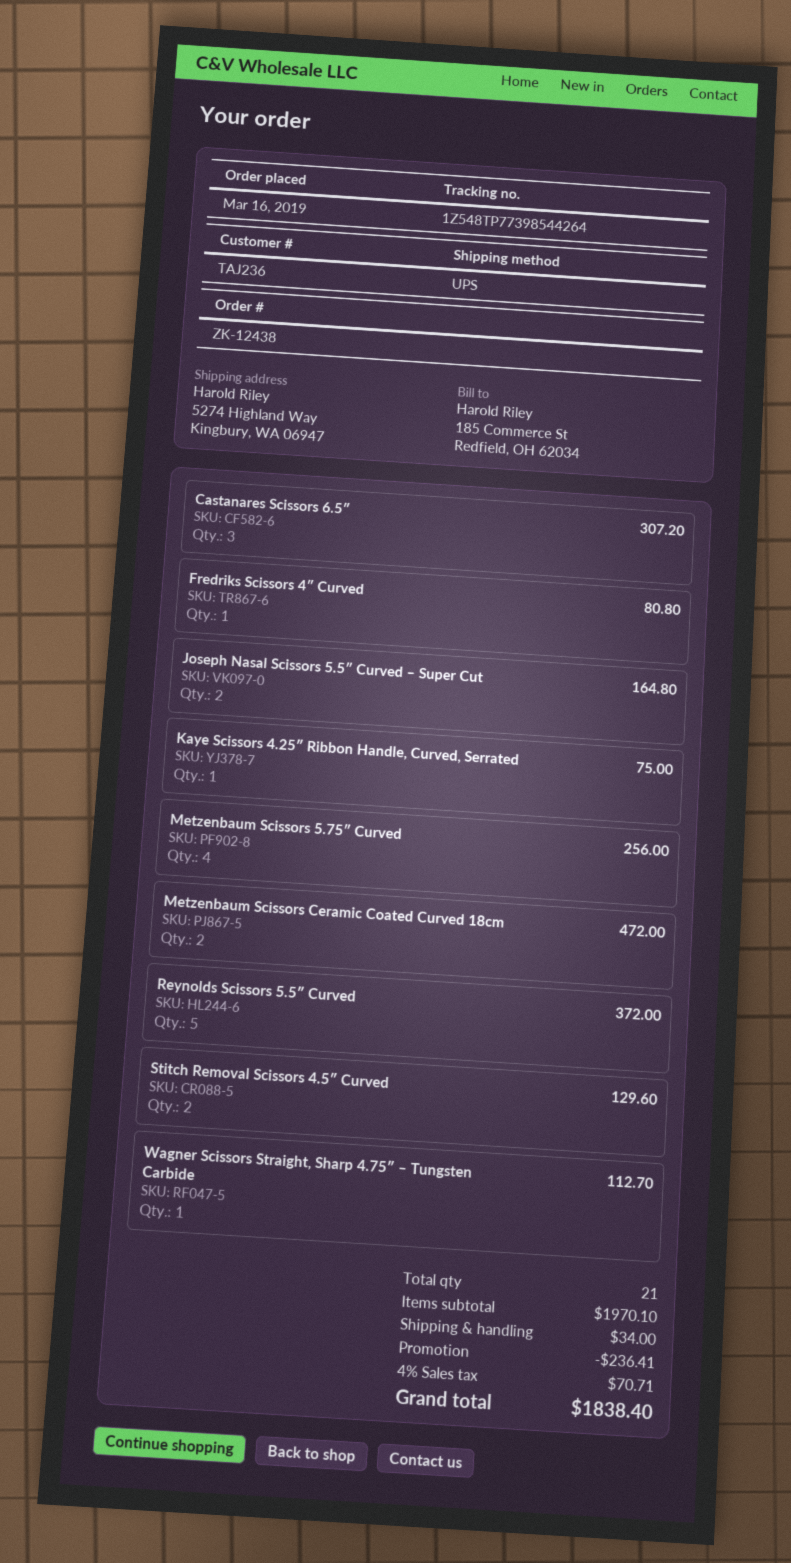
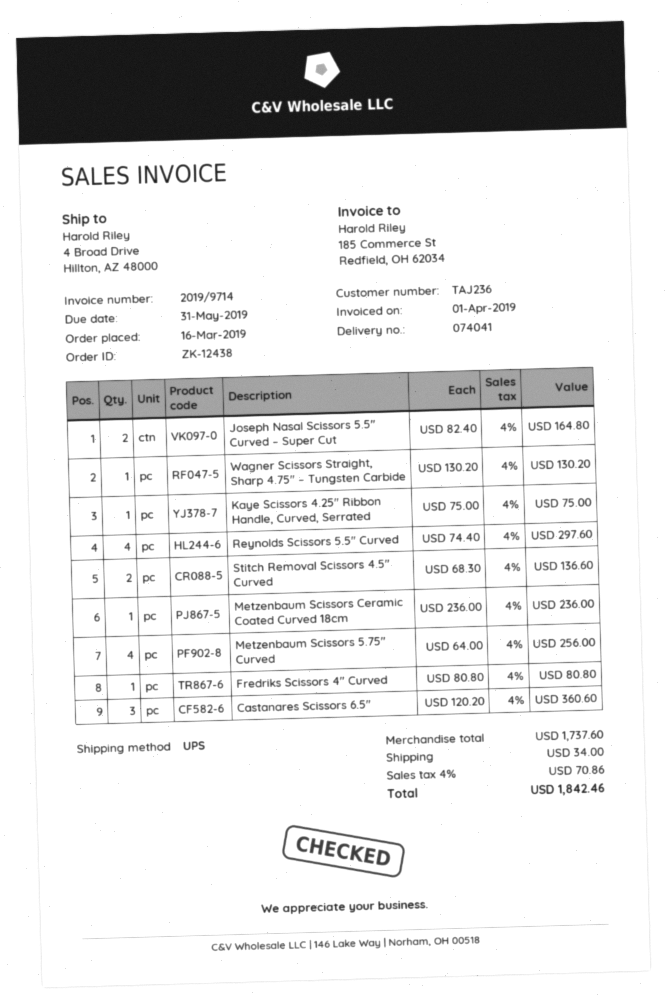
ship to: 5274 Highland Way, Kingbury, WA 06947 -> 4 Broad Drive, Hillton, AZ 48000
Castanares Scissors 6.5″: 3 for 307.20 -> 3 for 360.60
Metzenbaum Scissors Ceramic Coated Curved 18cm: 2 for 472.00 -> 1 for 236.00
Reynolds Scissors 5.5″ Curved: 5 for 372.00 -> 4 for 297.60
Stitch Removal Scissors 4.5″ Curved: 2 for 129.60 -> 2 for 136.60
Wagner Scissors Straight, Sharp 4.75″ – Tungsten Carbide: 1 for 112.70 -> 1 for 130.20
subtotal: 1970.10 -> 1737.60
discount: 236.41 -> none
tax: 4% = 70.71 -> 4% = 70.86
total: 1838.40 -> 1842.46

